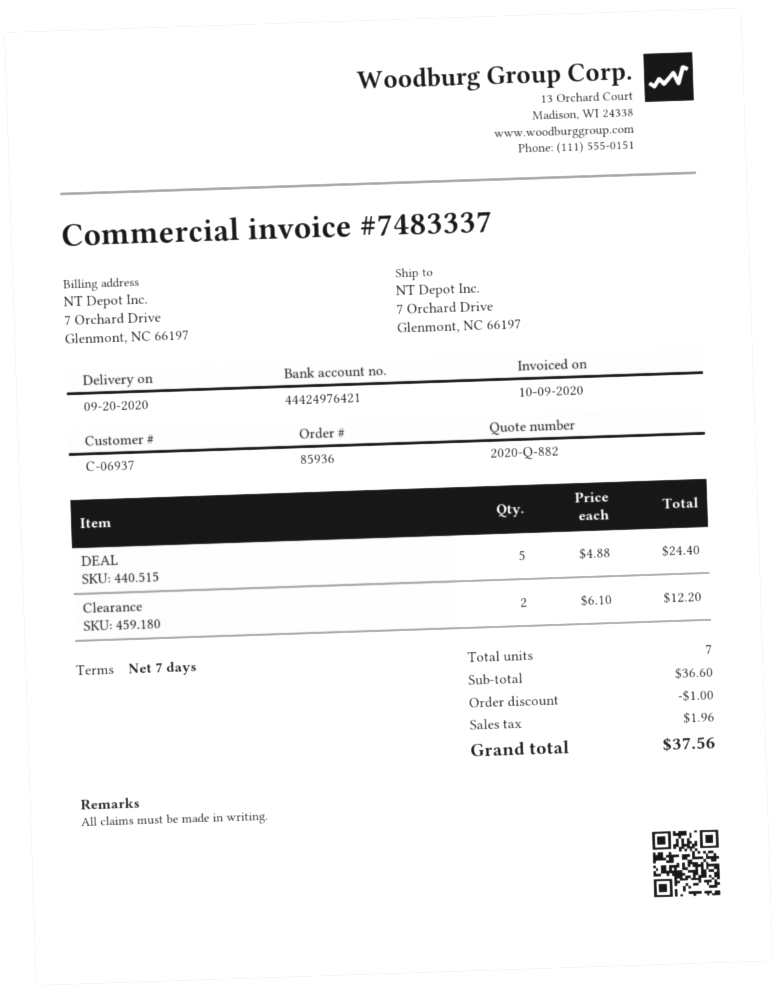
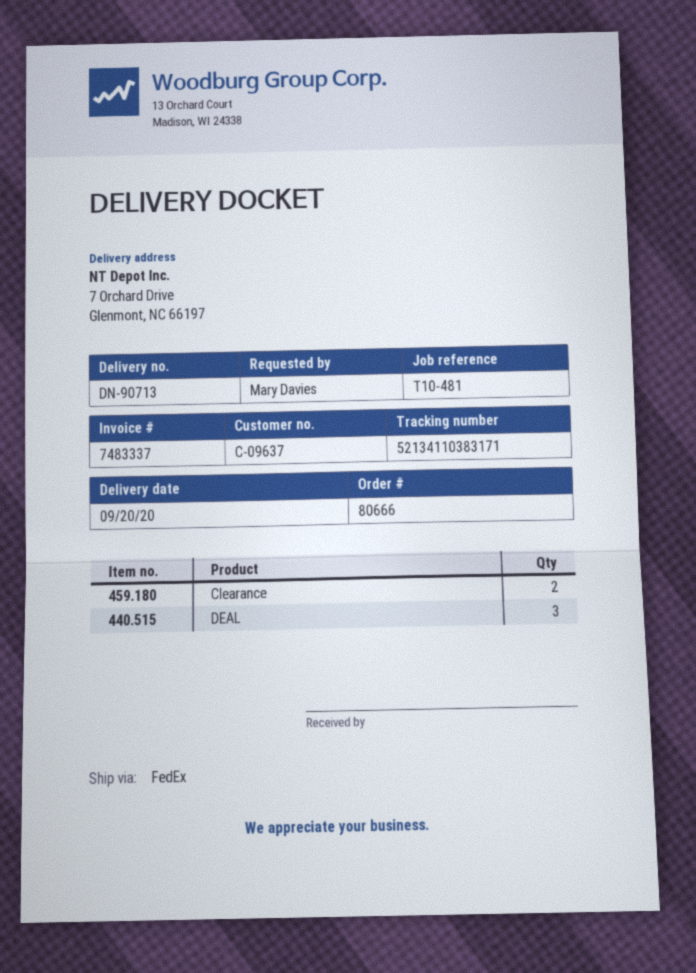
order number: 85936 -> 80666
customer number: C-06937 -> C-09637
DEAL: 5 -> 3

